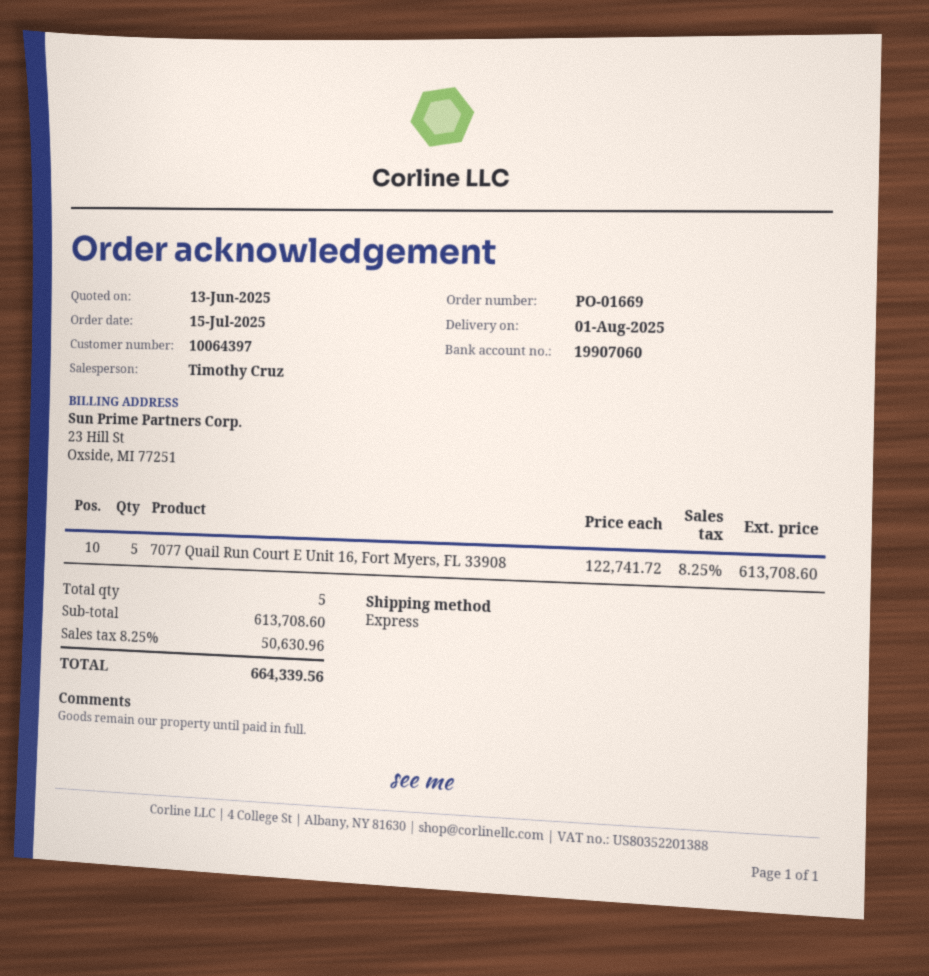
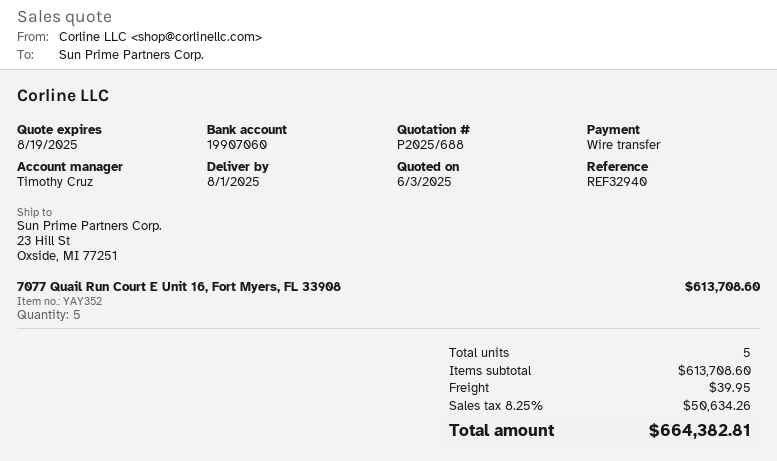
quote date: 2025-06-13 -> 2025-06-03
shipping: none -> 39.95
tax: 8.25% = 50630.96 -> 8.25% = 50634.26
total: 664339.56 -> 664382.81

